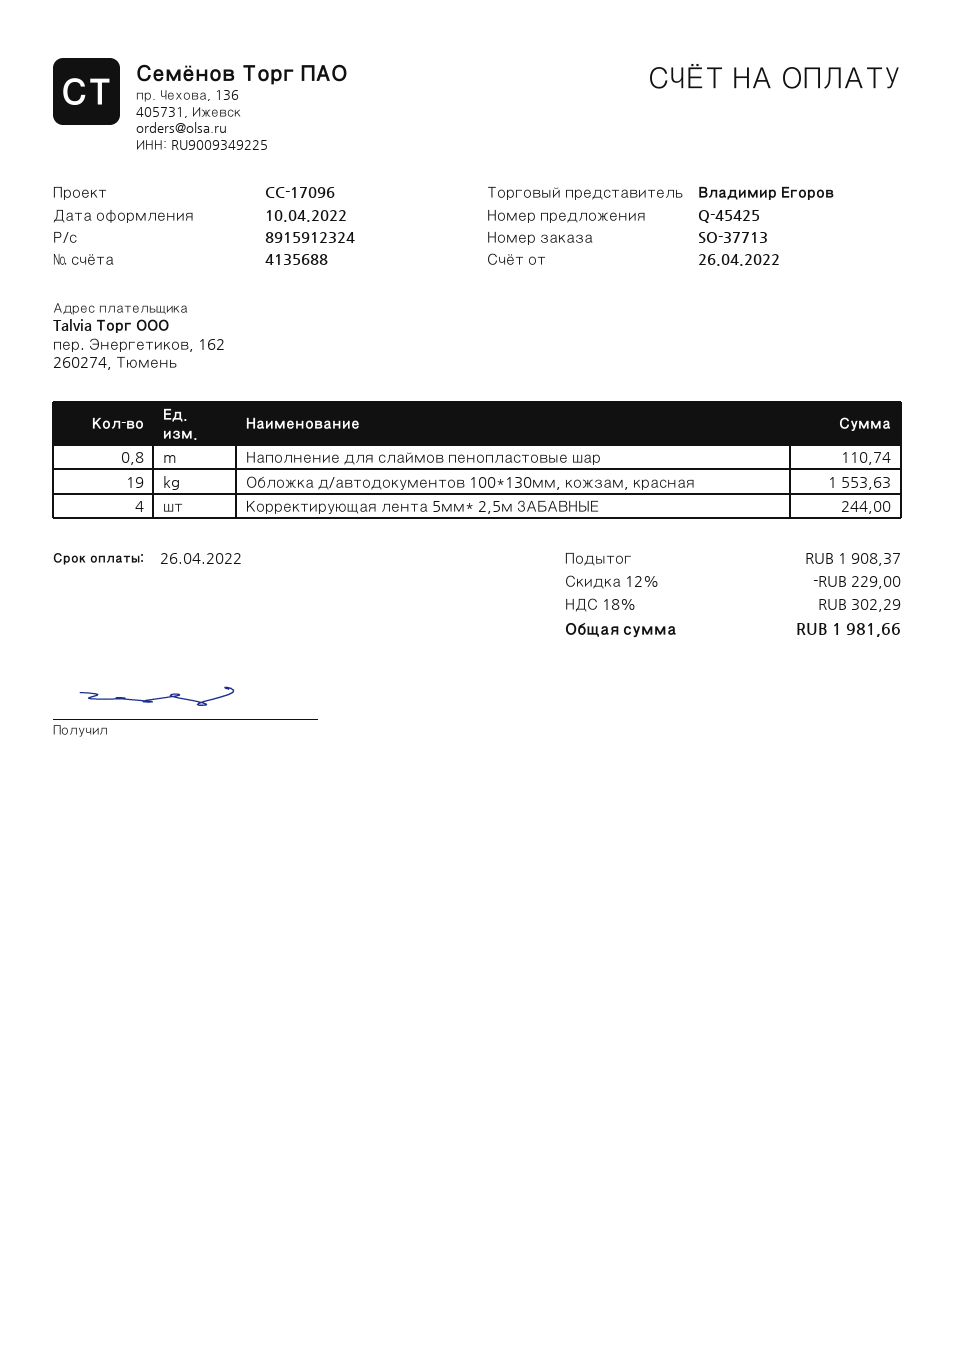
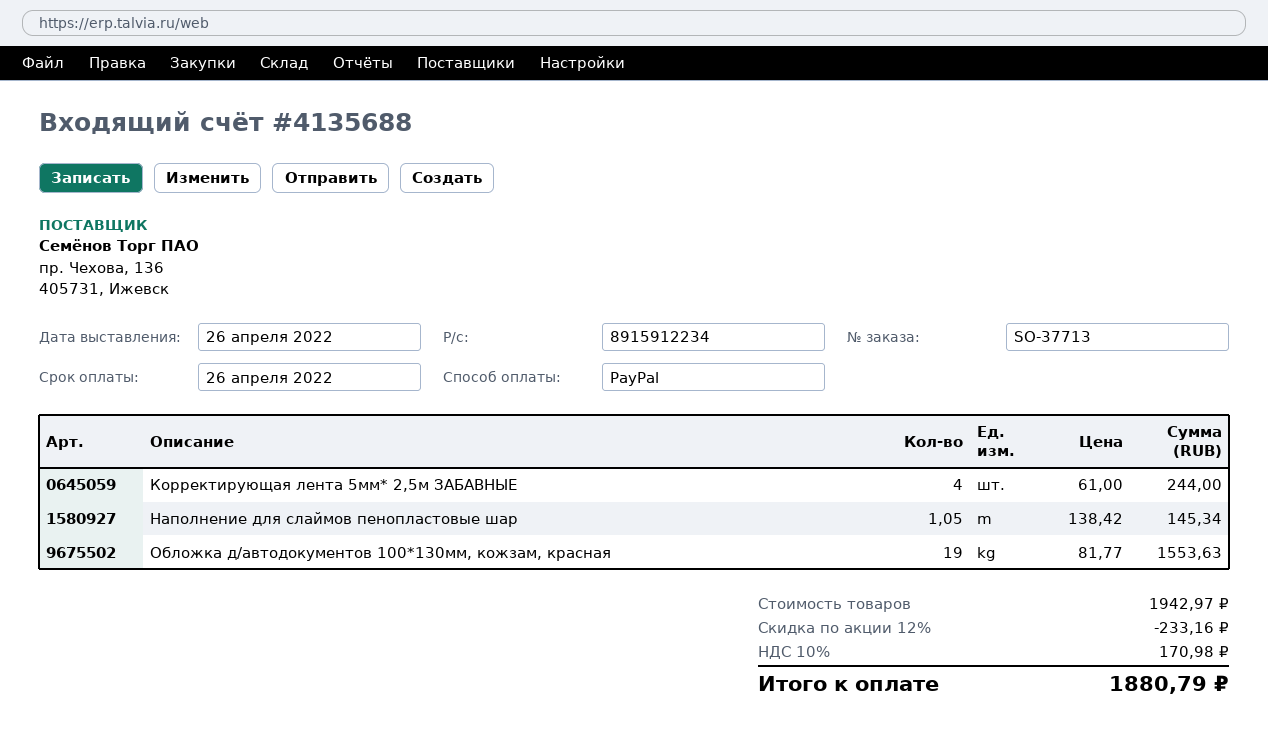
bank account: 8915912324 -> 8915912234
Наполнение для слаймов пенопластовые шар: 0.8 for 110.74 -> 1.05 for 145.34
subtotal: 1908.37 -> 1942.97
discount: 12% = 229.00 -> 12% = 233.16
tax: 18% = 302.29 -> 10% = 170.98
total: 1981.66 -> 1880.79

